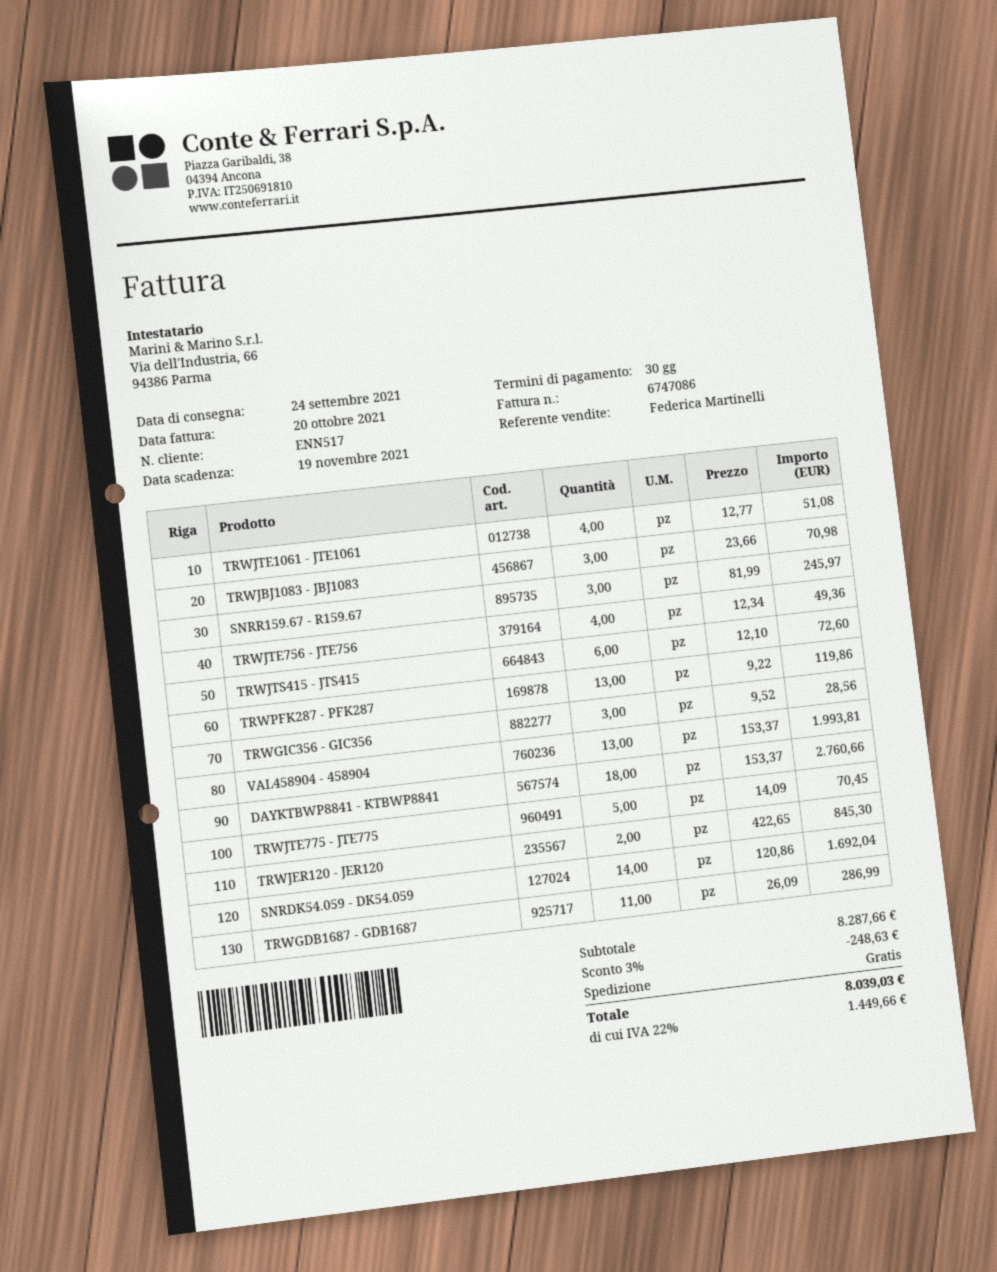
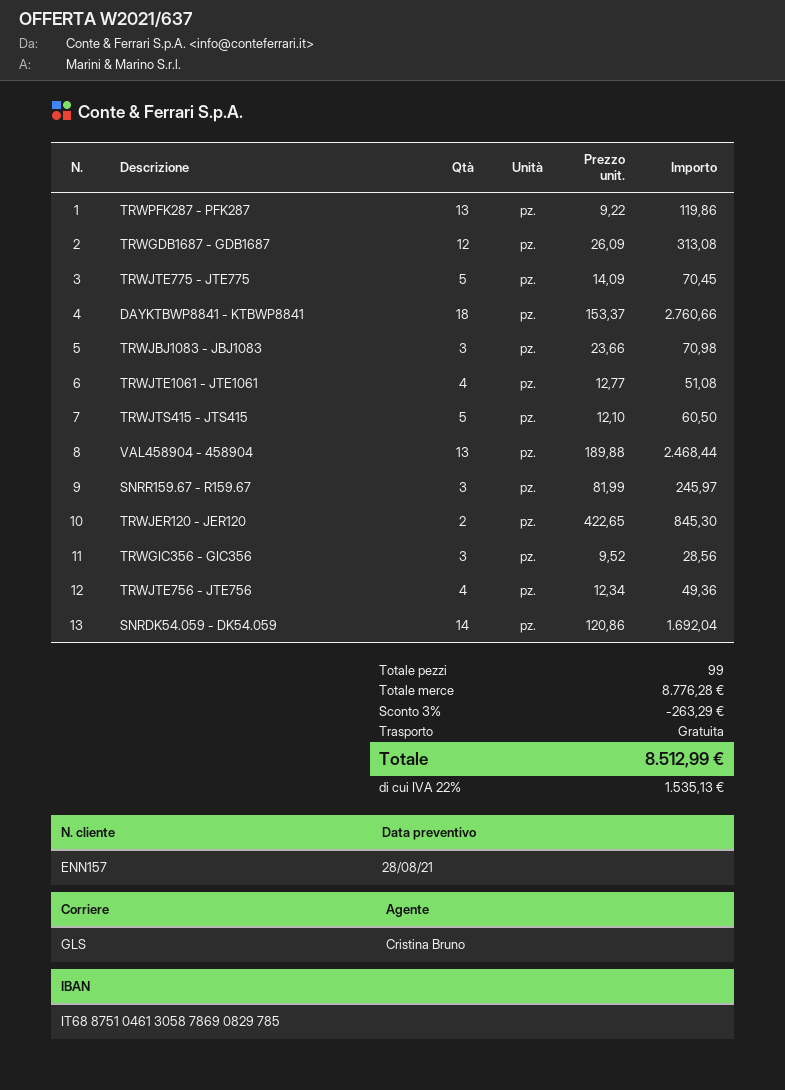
customer number: ENN517 -> ENN157
sales rep: Federica Martinelli -> Cristina Bruno
TRWJTS415 - JTS415: 6 x 12.10 = 72.60 -> 5 x 12.10 = 60.50
VAL458904 - 458904: 13 x 153.37 = 1993.81 -> 13 x 189.88 = 2468.44
TRWGDB1687 - GDB1687: 11 x 26.09 = 286.99 -> 12 x 26.09 = 313.08
subtotal: 8287.66 -> 8776.28
discount: 3% = 248.63 -> 3% = 263.29
tax: 22% = 1449.66 -> 22% = 1535.13
total: 8039.03 -> 8512.99

